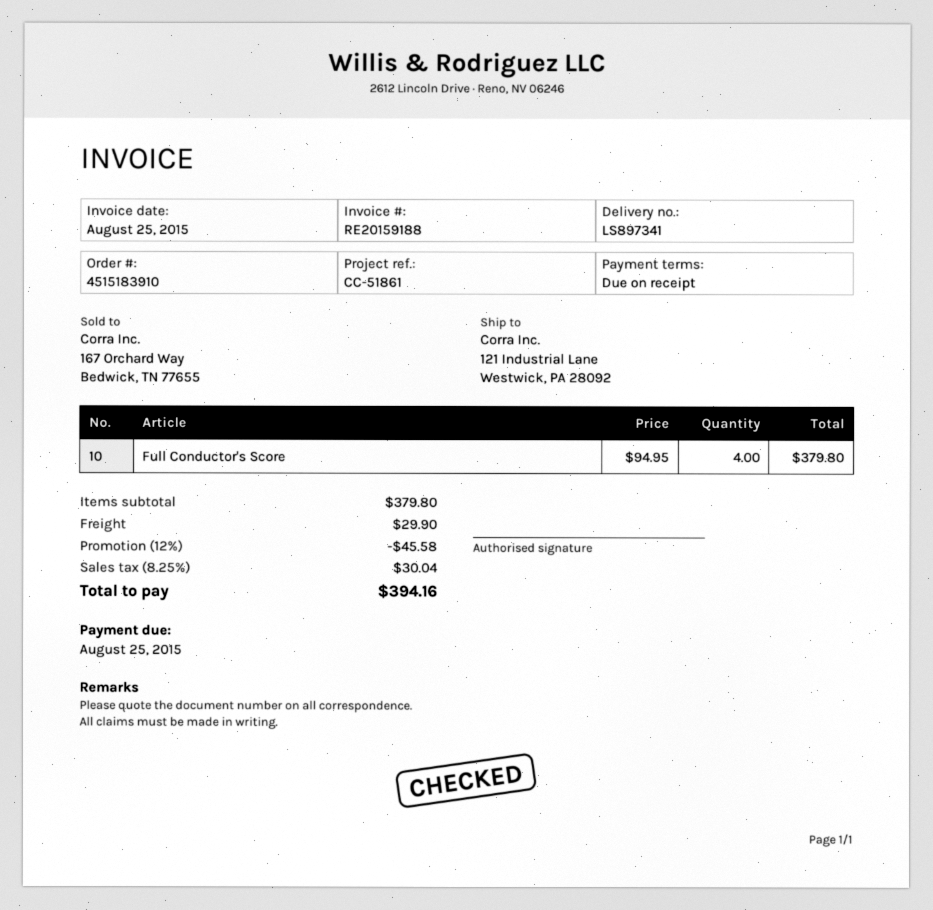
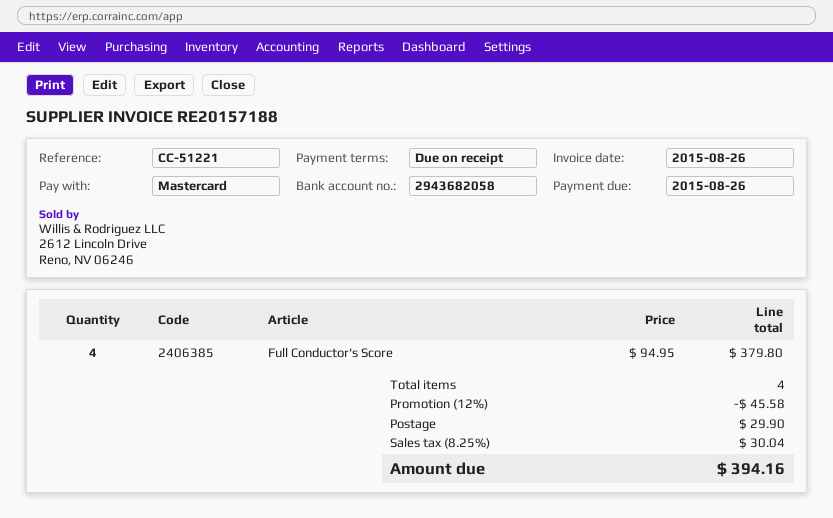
invoice number: RE20159188 -> RE20157188
invoice date: 2015-08-25 -> 2015-08-26
due date: 2015-08-25 -> 2015-08-26
reference: CC-51861 -> CC-51221

